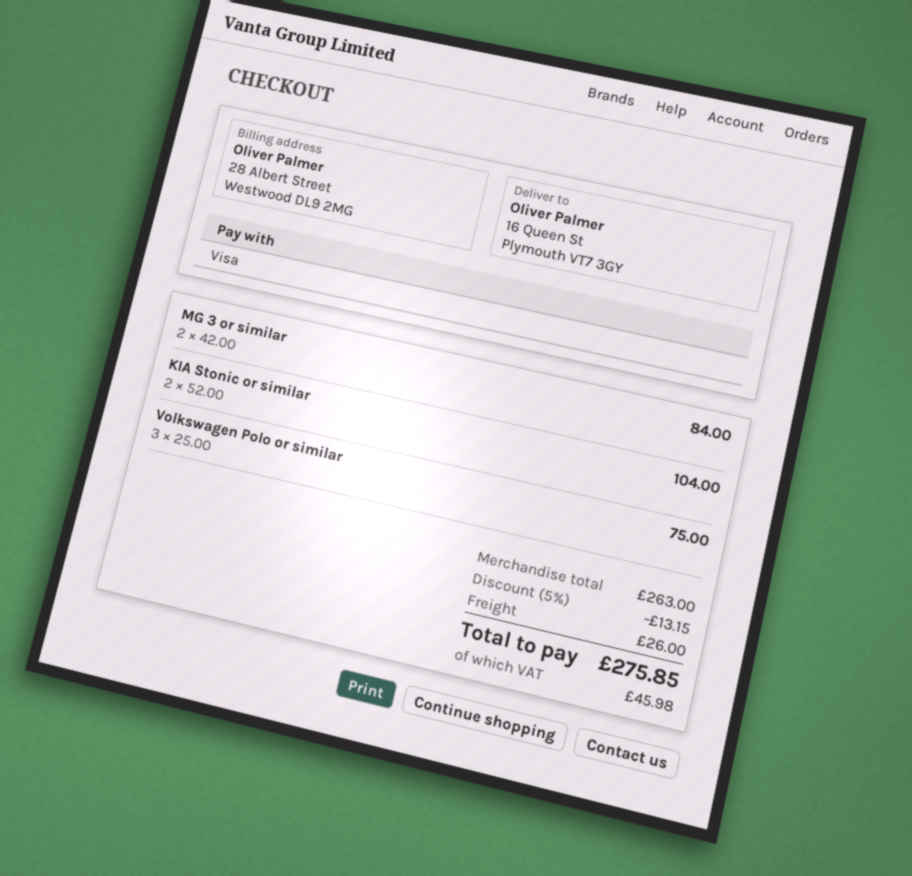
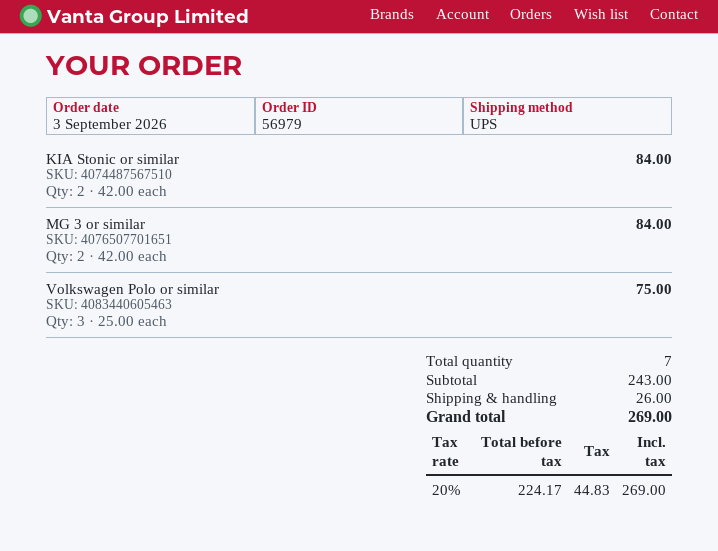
KIA Stonic or similar: 2 x 52.00 = 104.00 -> 2 x 42.00 = 84.00
subtotal: 263.00 -> 243.00
discount: 5% = 13.15 -> none
tax: 45.98 -> 44.83
total: 275.85 -> 269.00

